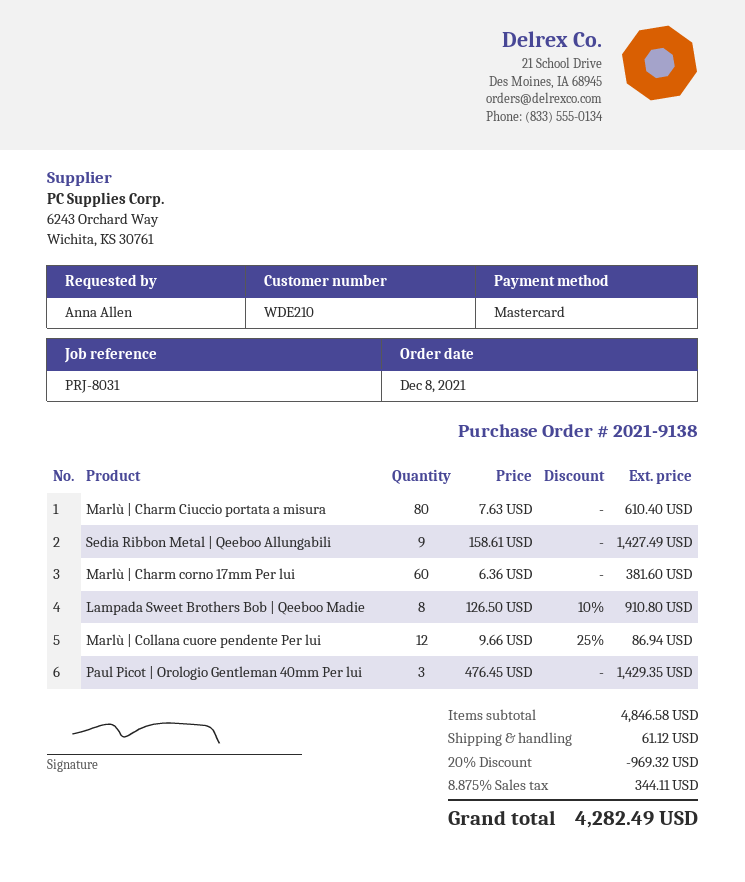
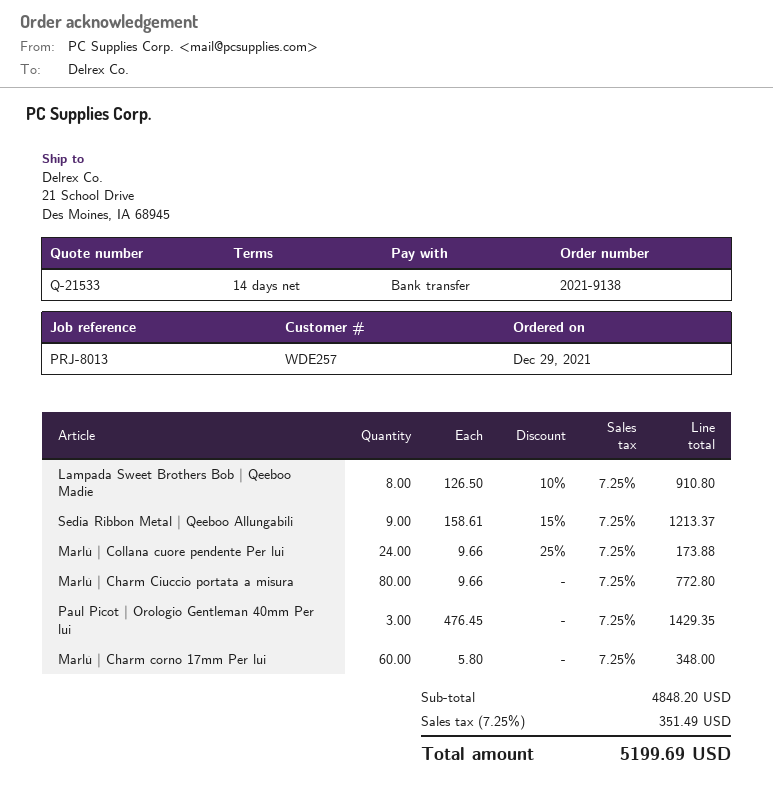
order date: 2021-12-08 -> 2021-12-29
customer number: WDE210 -> WDE257
reference: PRJ-8031 -> PRJ-8013
payment method: Mastercard -> bank transfer
Marlù | Charm Ciuccio portata a misura: 80 x 7.63 = 610.40 -> 80 x 9.66 = 772.80
Sedia Ribbon Metal | Qeeboo Allungabili: 9 x 158.61 = 1427.49 -> 9 x 158.61 - 15% = 1213.37
Marlù | Charm corno 17mm Per lui: 60 x 6.36 = 381.60 -> 60 x 5.80 = 348.00
Marlù | Collana cuore pendente Per lui: 12 x 9.66 - 25% = 86.94 -> 24 x 9.66 - 25% = 173.88
subtotal: 4846.58 -> 4848.20
discount: 20% = 969.32 -> none
shipping: 61.12 -> none
tax: 8.875% = 344.11 -> 7.25% = 351.49
total: 4282.49 -> 5199.69

